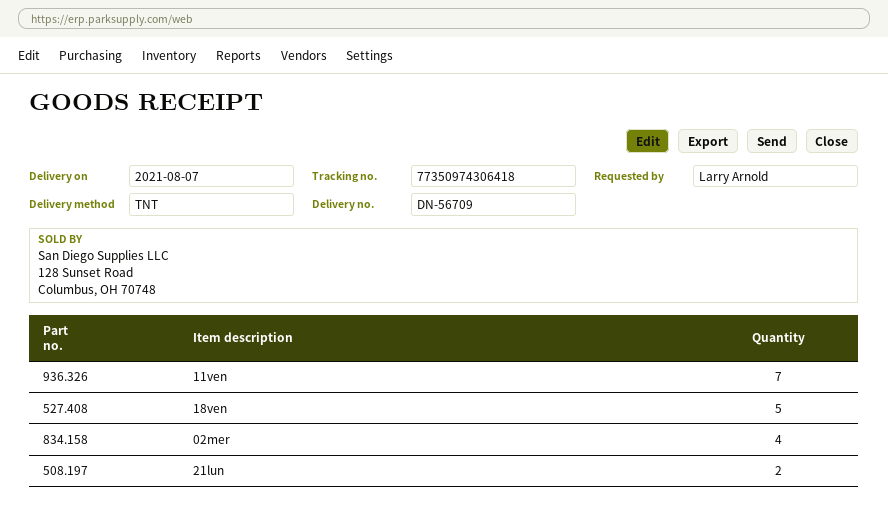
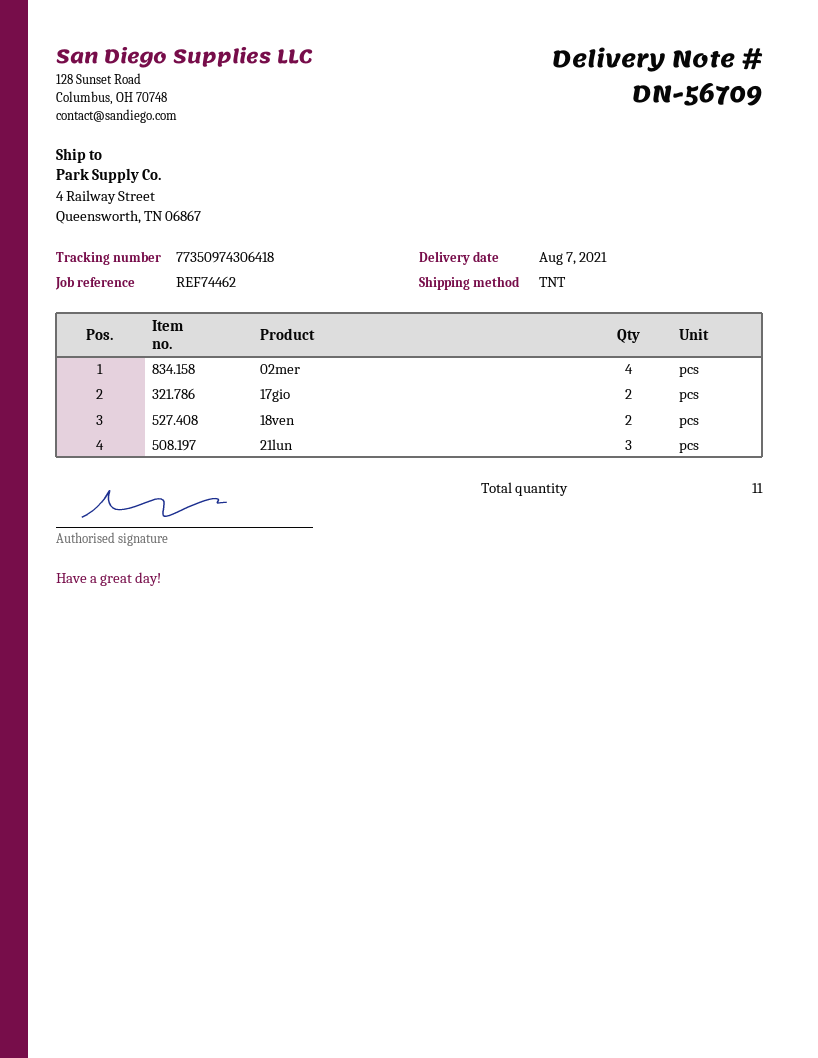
11ven: 7 -> none
18ven: 5 -> 2
21lun: 2 -> 3
17gio: none -> 2

